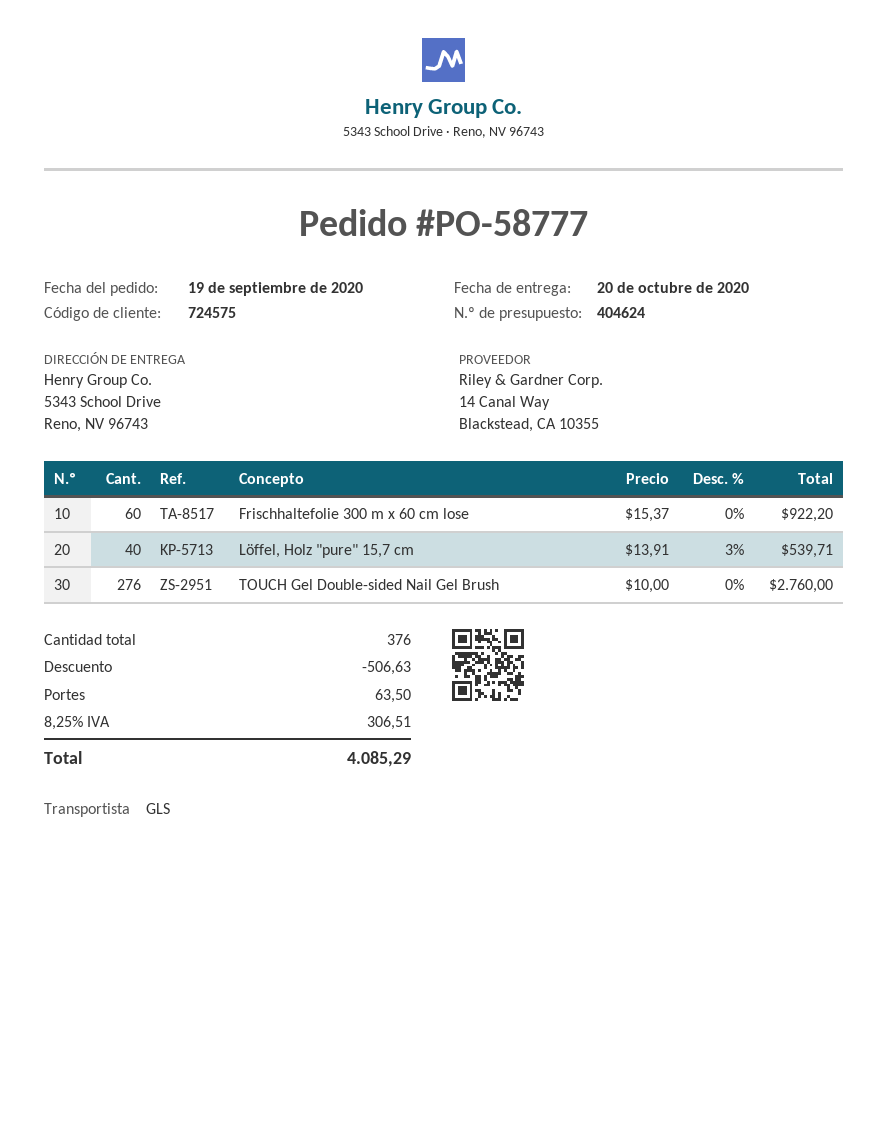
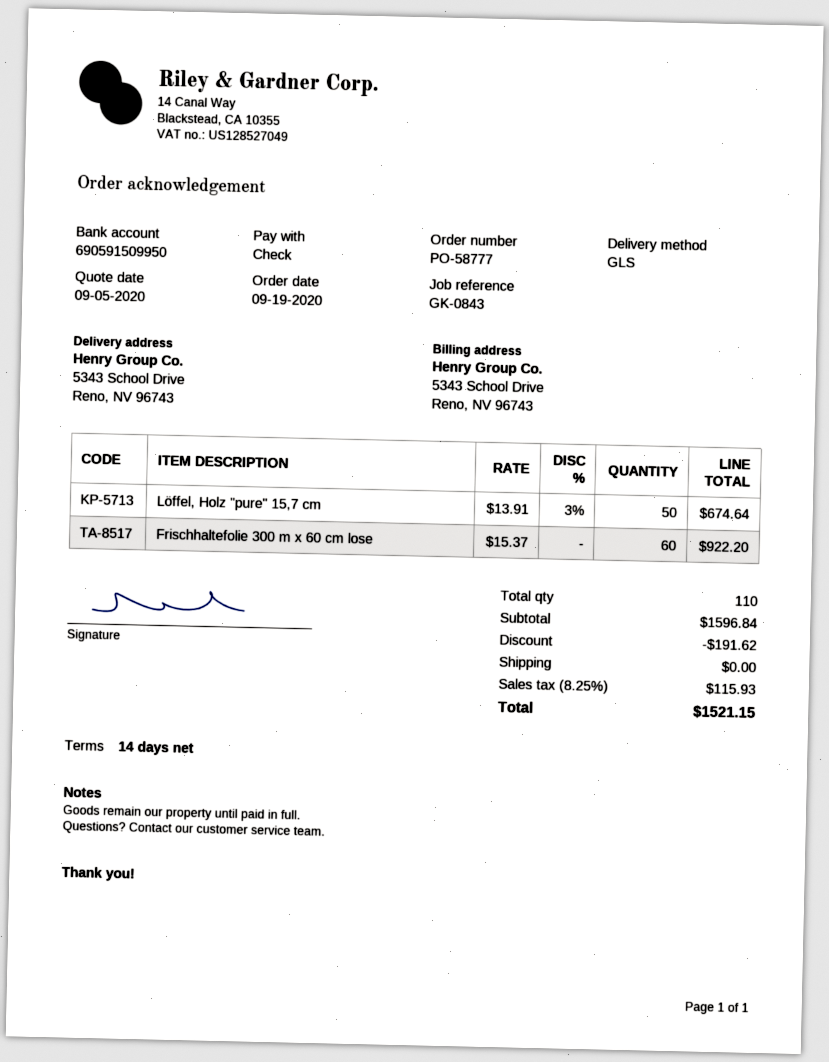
Löffel, Holz "pure" 15,7 cm: 40 x 13.91 - 3% = 539.71 -> 50 x 13.91 - 3% = 674.64
TOUCH Gel Double-sided Nail Gel Brush: 276 x 10.00 = 2760.00 -> none
total quantity: 376 -> 110
discount: 506.63 -> 191.62
shipping: 63.50 -> 0.00
tax: 8.25% = 306.51 -> 8.25% = 115.93
total: 4085.29 -> 1521.15

